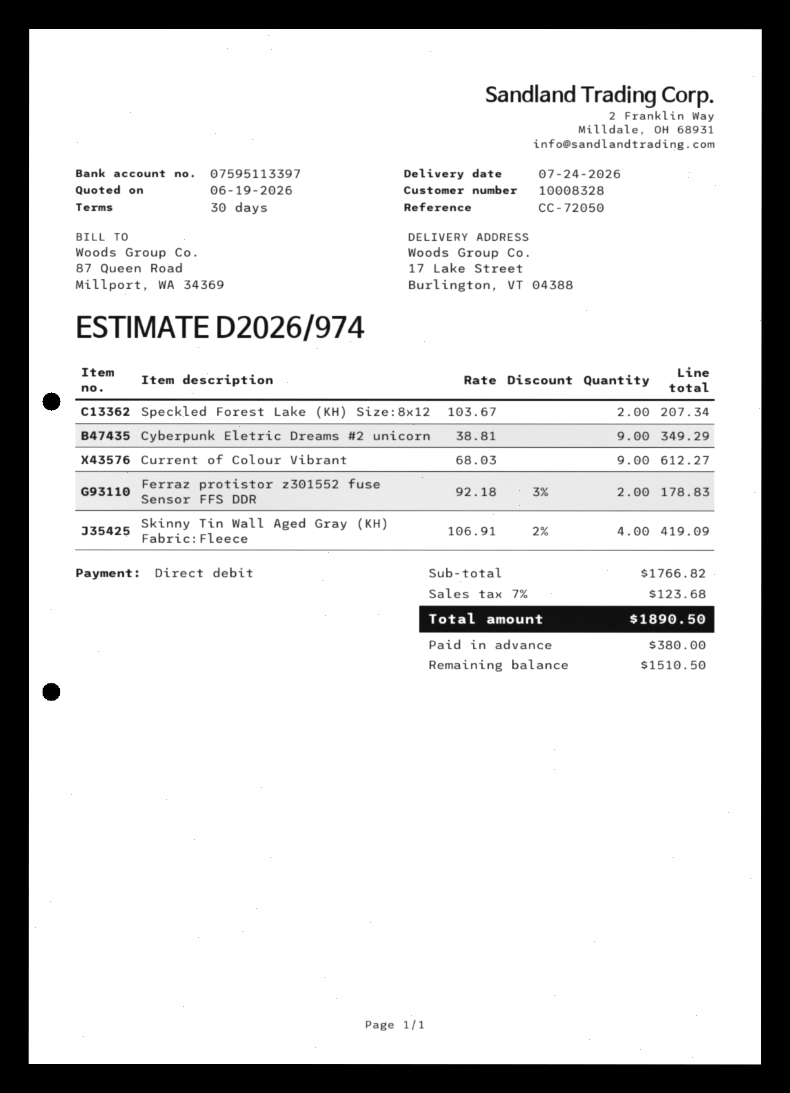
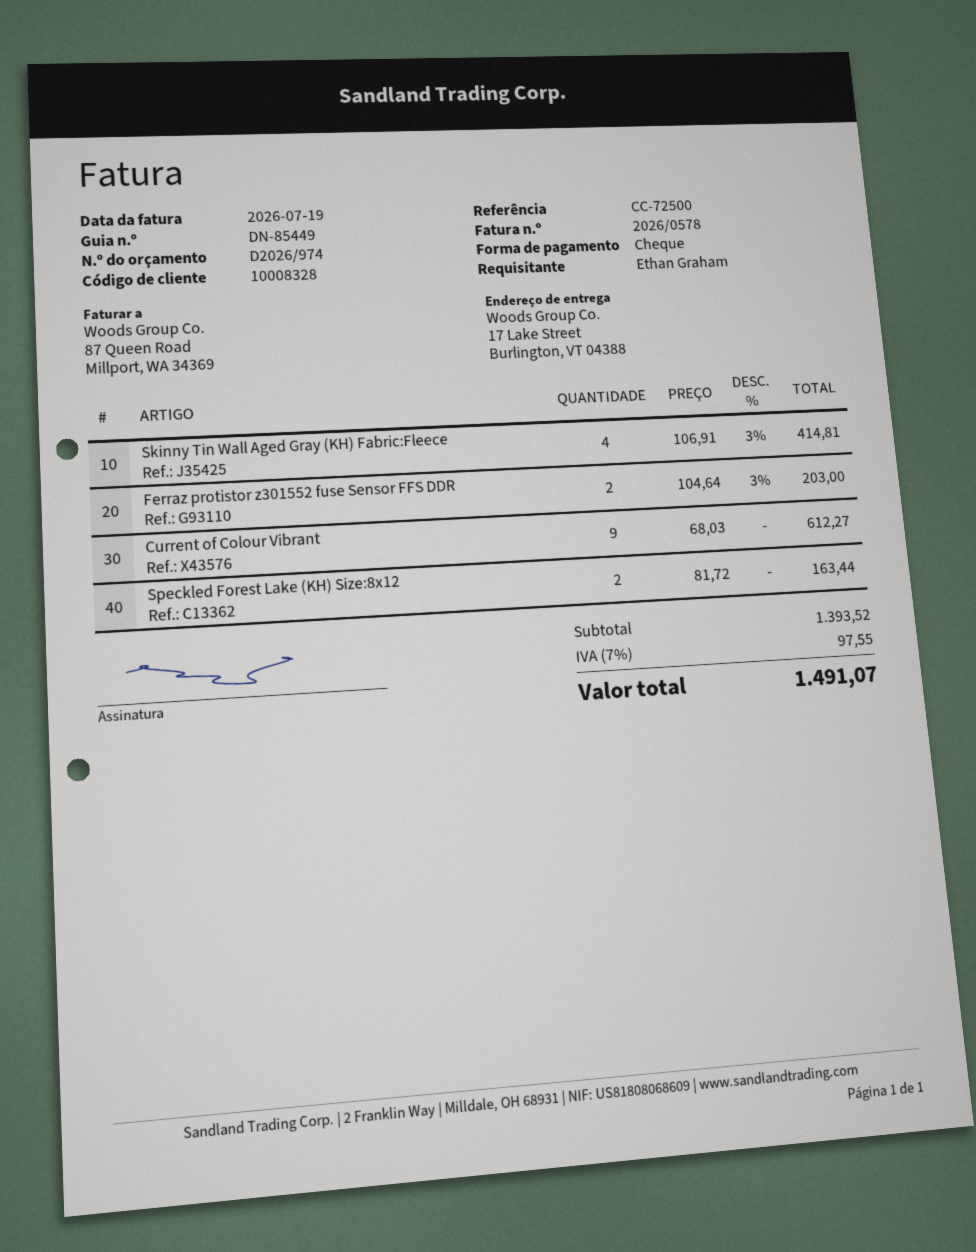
reference: CC-72050 -> CC-72500
payment method: direct debit -> cheque
Speckled Forest Lake (KH) Size:8x12: 2 x 103.67 = 207.34 -> 2 x 81.72 = 163.44
Cyberpunk Eletric Dreams #2 unicorn: 9 x 38.81 = 349.29 -> none
Ferraz protistor z301552 fuse Sensor FFS DDR: 2 x 92.18 - 3% = 178.83 -> 2 x 104.64 - 3% = 203.00
Skinny Tin Wall Aged Gray (KH) Fabric:Fleece: 4 x 106.91 - 2% = 419.09 -> 4 x 106.91 - 3% = 414.81
subtotal: 1766.82 -> 1393.52
tax: 7% = 123.68 -> 7% = 97.55
total: 1890.50 -> 1491.07

